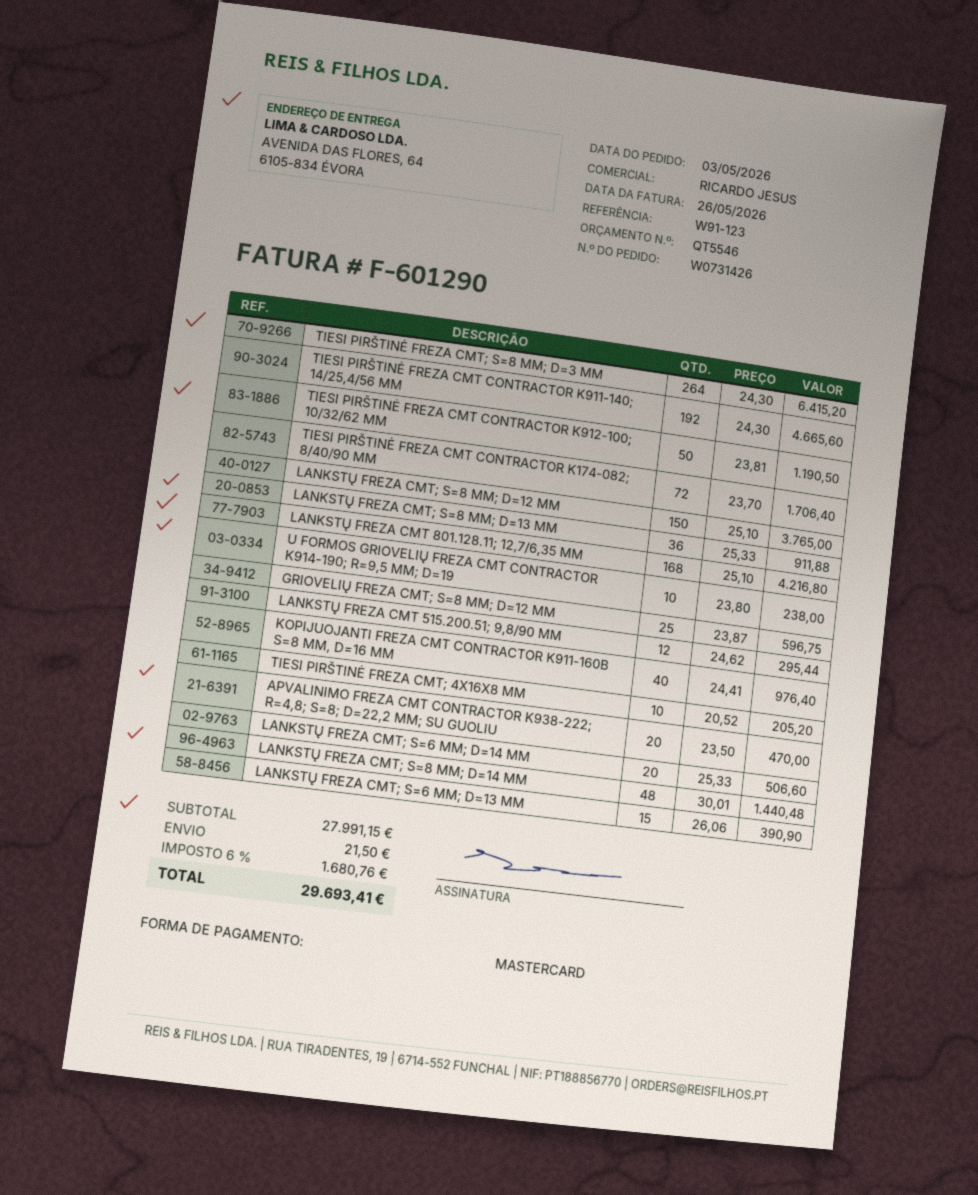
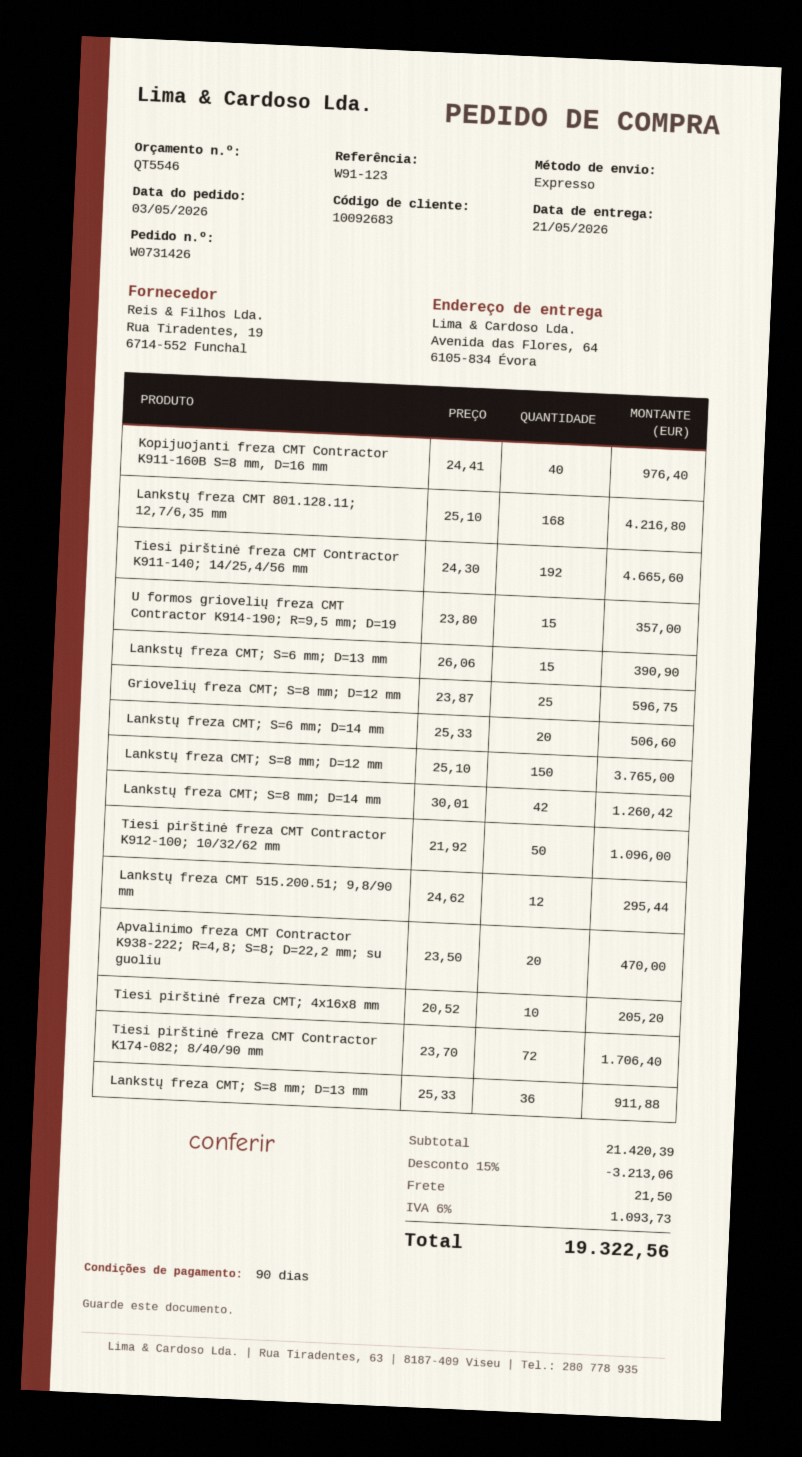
TIESI PIRŠTINĖ FREZA CMT; S=8 MM; D=3 MM: 264 x 24.30 = 6415.20 -> none
TIESI PIRŠTINĖ FREZA CMT CONTRACTOR K912-100; 10/32/62 MM: 50 x 23.81 = 1190.50 -> 50 x 21.92 = 1096.00
U FORMOS GRIOVELIŲ FREZA CMT CONTRACTOR K914-190; R=9,5 MM; D=19: 10 x 23.80 = 238.00 -> 15 x 23.80 = 357.00
LANKSTŲ FREZA CMT; S=8 MM; D=14 MM: 48 x 30.01 = 1440.48 -> 42 x 30.01 = 1260.42
subtotal: 27991.15 -> 21420.39
discount: none -> 15% = 3213.06
tax: 6% = 1680.76 -> 6% = 1093.73
total: 29693.41 -> 19322.56

